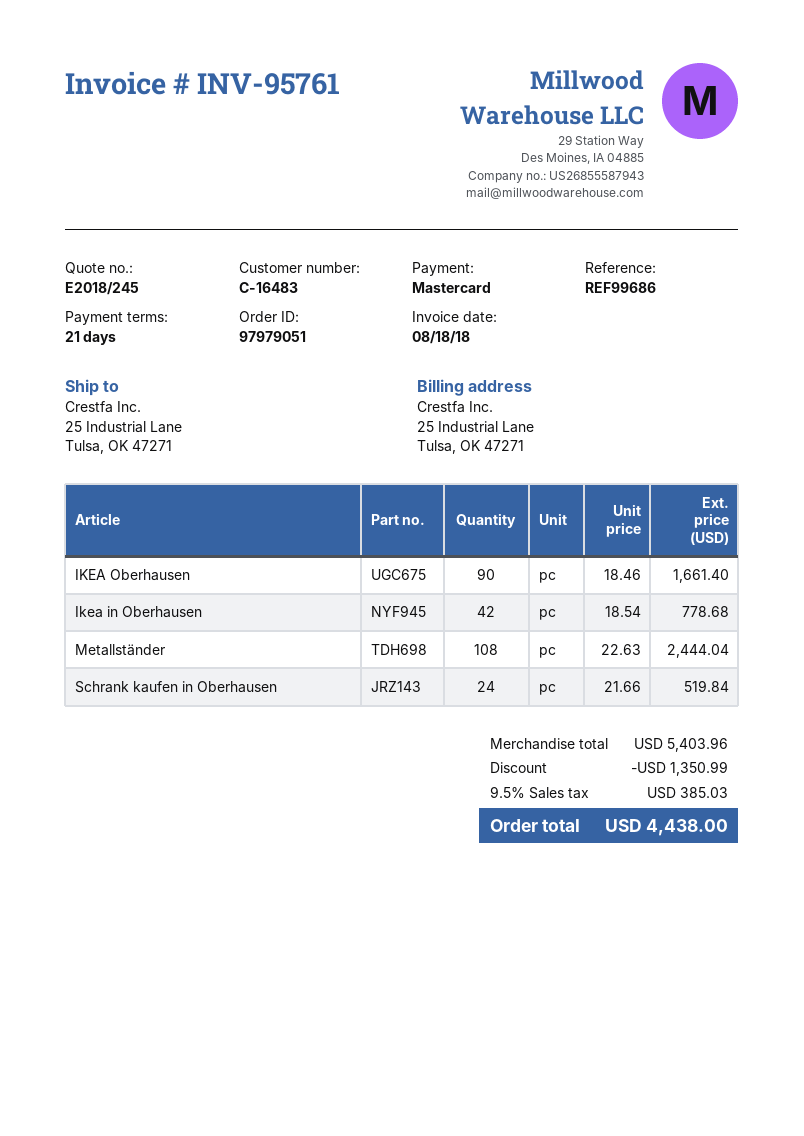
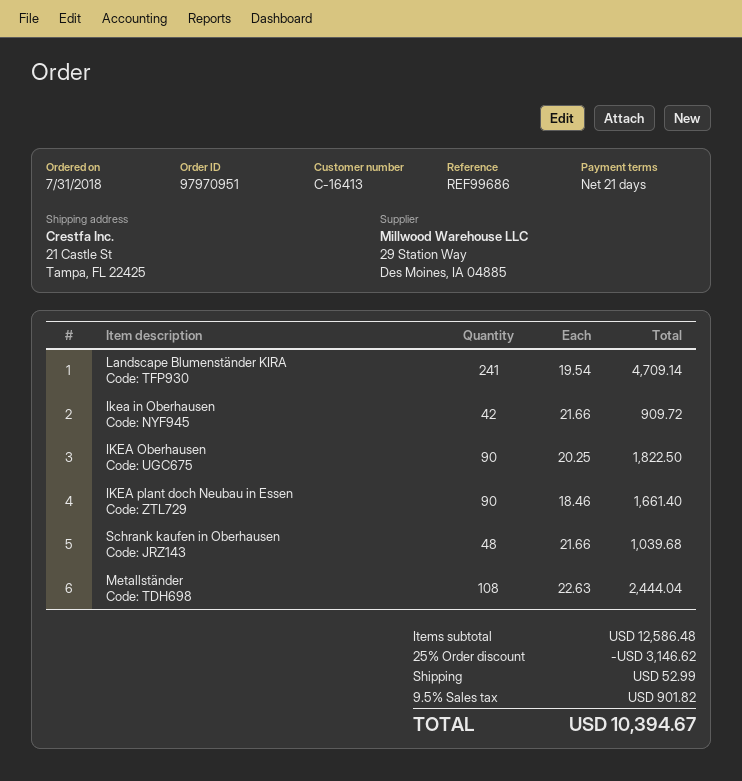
order number: 97979051 -> 97970951
customer number: C-16483 -> C-16413
ship to: 25 Industrial Lane, Tulsa, OK 47271 -> 21 Castle St, Tampa, FL 22425
IKEA Oberhausen: 90 x 18.46 = 1661.40 -> 90 x 20.25 = 1822.50
Ikea in Oberhausen: 42 x 18.54 = 778.68 -> 42 x 21.66 = 909.72
Schrank kaufen in Oberhausen: 24 x 21.66 = 519.84 -> 48 x 21.66 = 1039.68
Landscape Blumenständer KIRA: none -> 241 x 19.54 = 4709.14
IKEA plant doch Neubau in Essen: none -> 90 x 18.46 = 1661.40
subtotal: 5403.96 -> 12586.48
discount: 1350.99 -> 3146.62
shipping: none -> 52.99
tax: 9.5% = 385.03 -> 9.5% = 901.82
total: 4438.00 -> 10394.67

